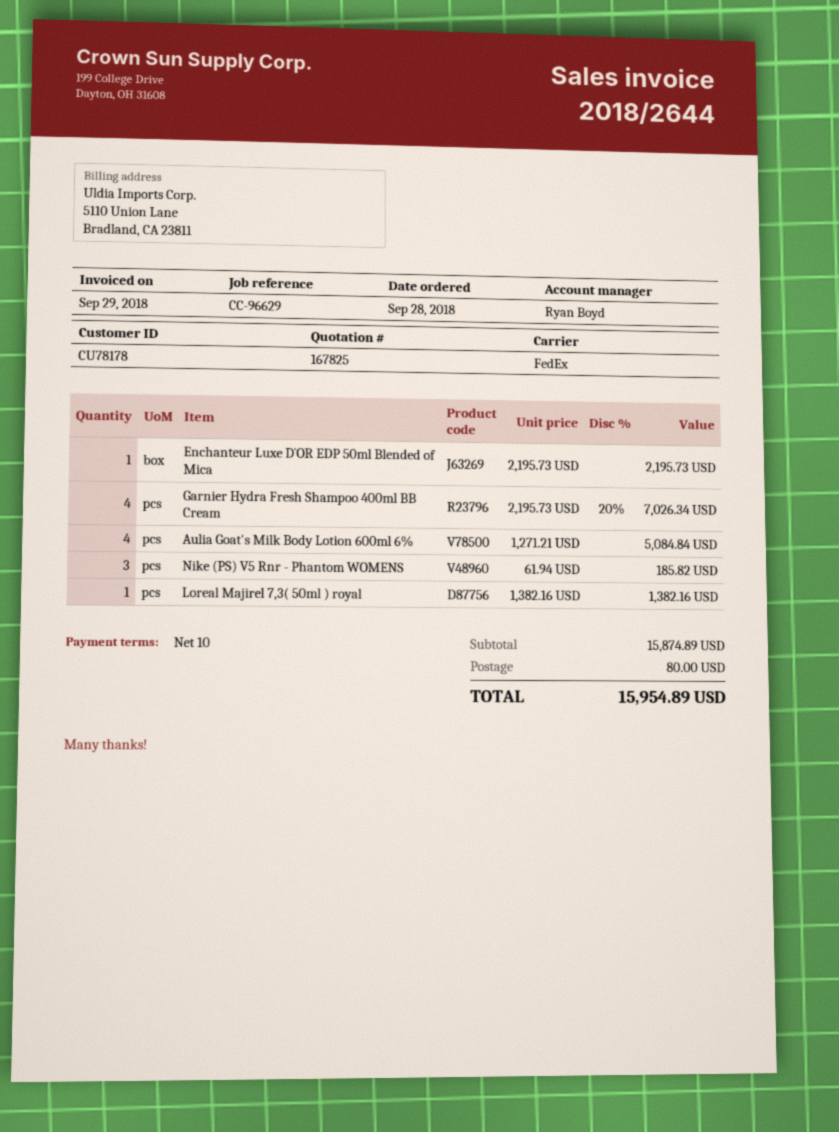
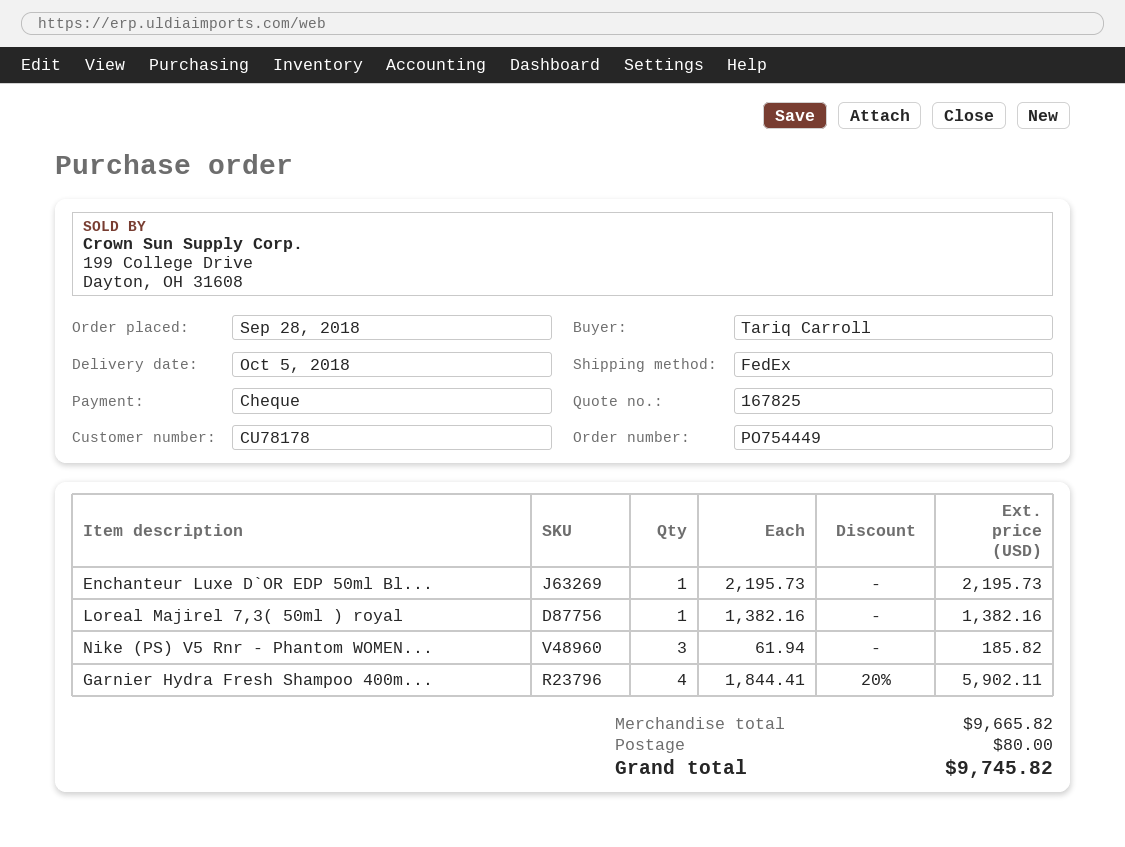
Garnier Hydra Fresh Shampoo 400ml BB Cream: 4 x 2195.73 - 20% = 7026.34 -> 4 x 1844.41 - 20% = 5902.11
Aulia Goat's Milk Body Lotion 600ml 6%: 4 x 1271.21 = 5084.84 -> none
subtotal: 15874.89 -> 9665.82
total: 15954.89 -> 9745.82

